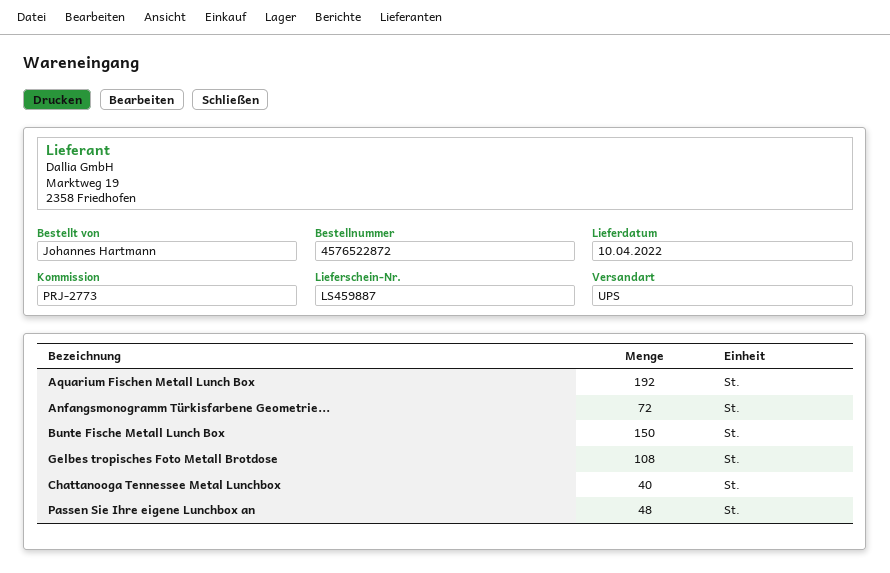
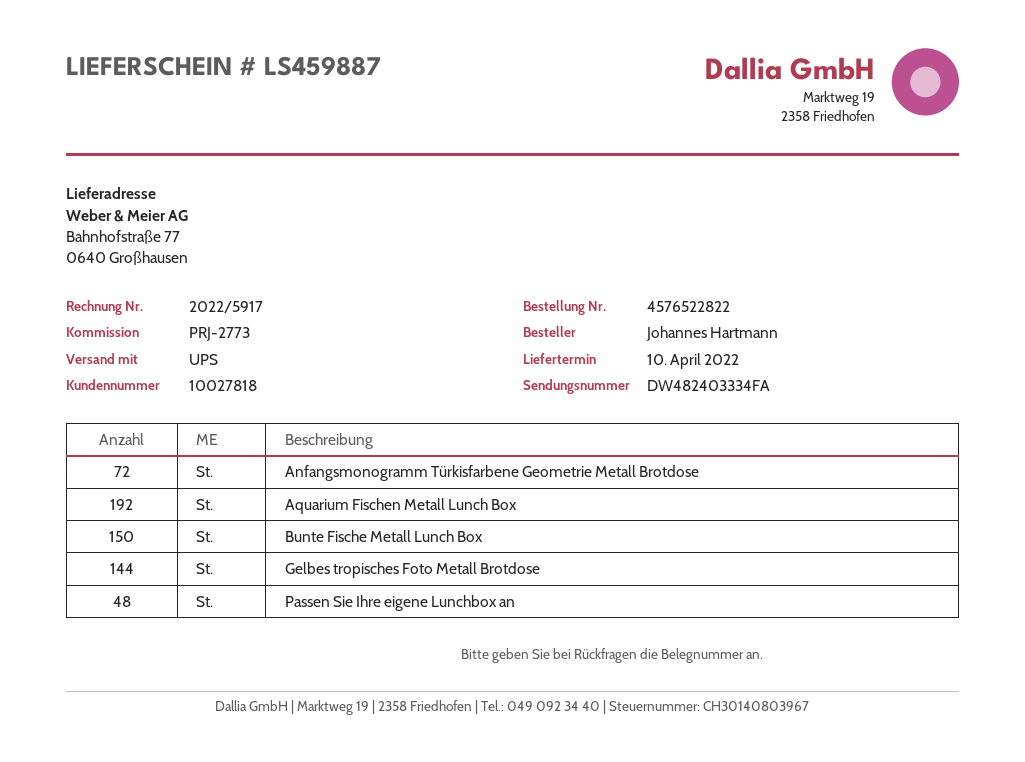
order number: 4576522872 -> 4576522822
Gelbes tropisches Foto Metall Brotdose: 108 -> 144
Chattanooga Tennessee Metal Lunchbox: 40 -> none

